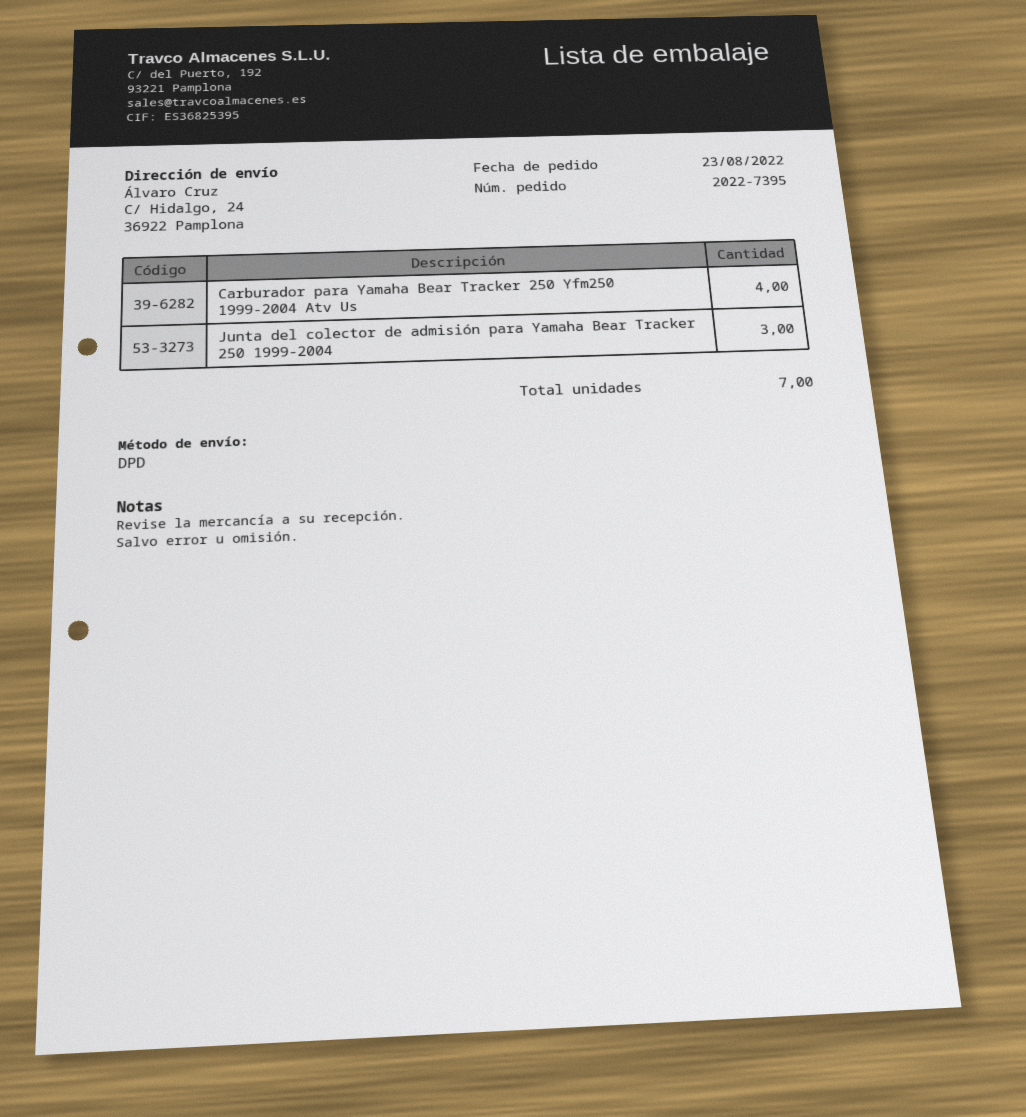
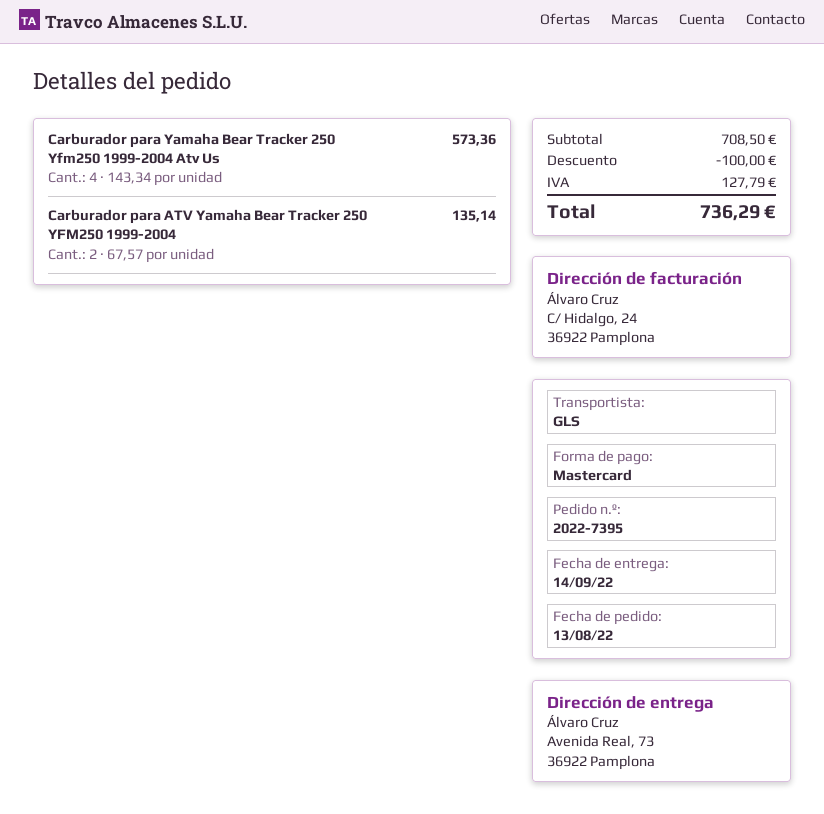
order date: 2022-08-23 -> 2022-08-13
shipping method: DPD -> GLS
ship to: C/ Hidalgo, 24, 36922 Pamplona -> Avenida Real, 73, 36922 Pamplona
Junta del colector de admisión para Yamaha Bear Tracker 250 1999-2004: 3 -> none
Carburador para ATV Yamaha Bear Tracker 250 YFM250 1999-2004: none -> 2

